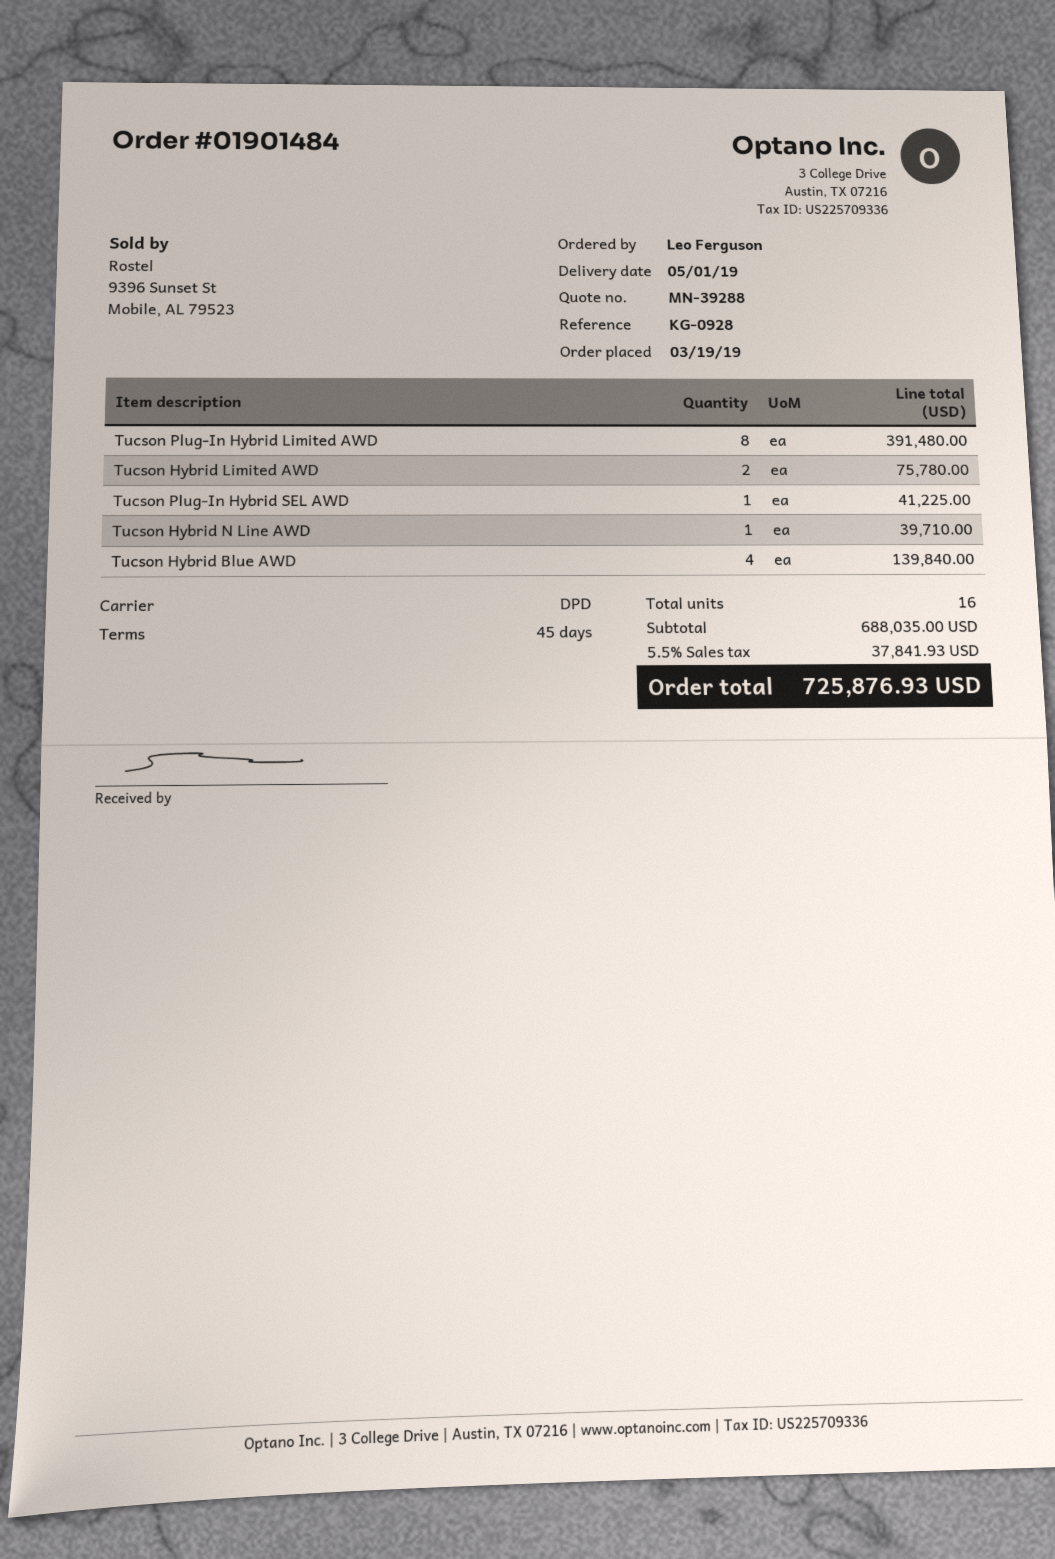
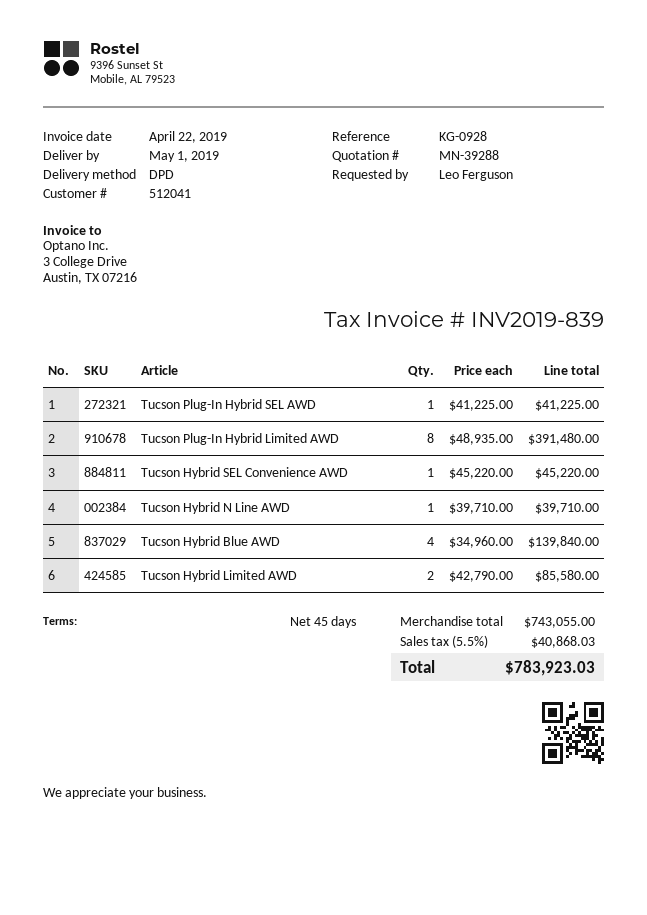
Tucson Hybrid Limited AWD: 2 for 75780.00 -> 2 for 85580.00
Tucson Hybrid SEL Convenience AWD: none -> 1 for 45220.00
subtotal: 688035.00 -> 743055.00
tax: 5.5% = 37841.93 -> 5.5% = 40868.03
total: 725876.93 -> 783923.03

